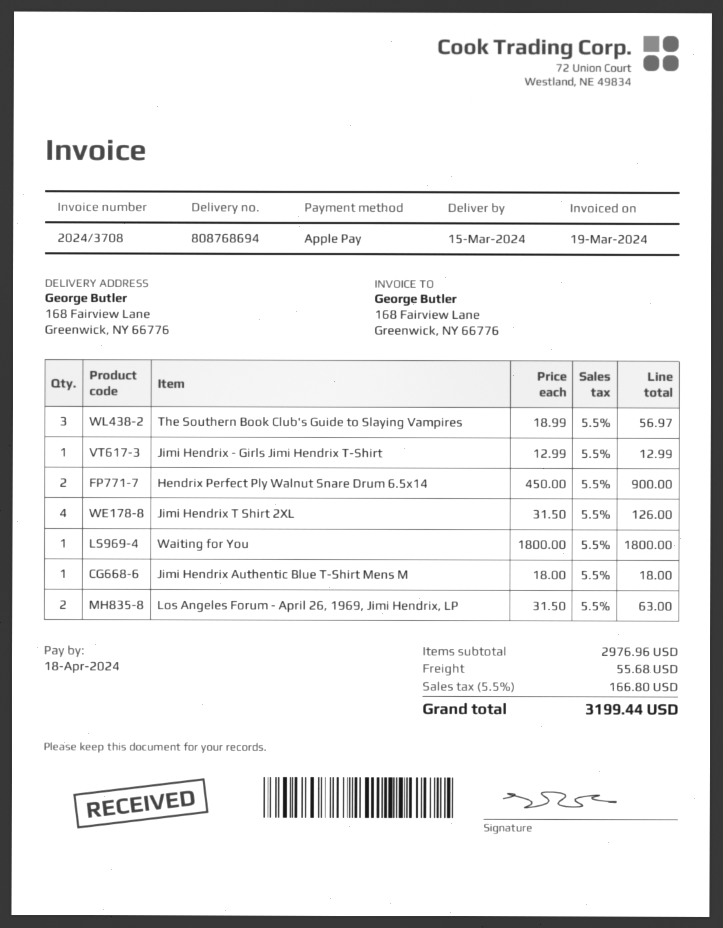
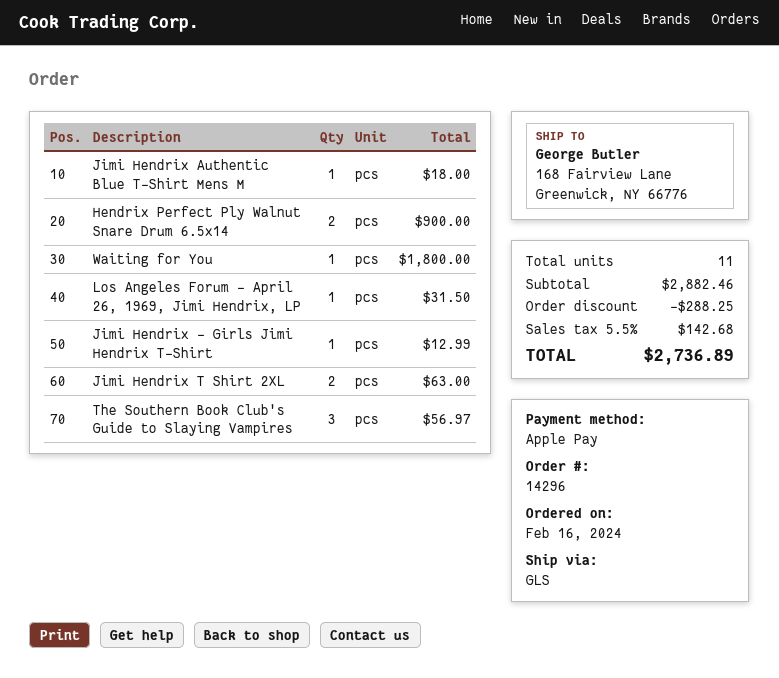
Jimi Hendrix T Shirt 2XL: 4 for 126.00 -> 2 for 63.00
Los Angeles Forum - April 26, 1969, Jimi Hendrix, LP: 2 for 63.00 -> 1 for 31.50
subtotal: 2976.96 -> 2882.46
discount: none -> 288.25
shipping: 55.68 -> none
tax: 5.5% = 166.80 -> 5.5% = 142.68
total: 3199.44 -> 2736.89

